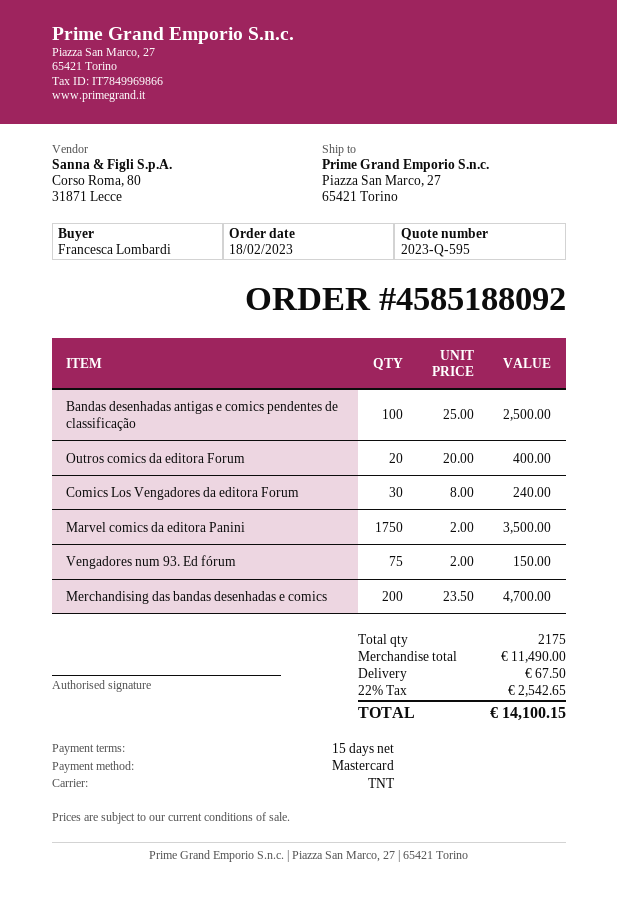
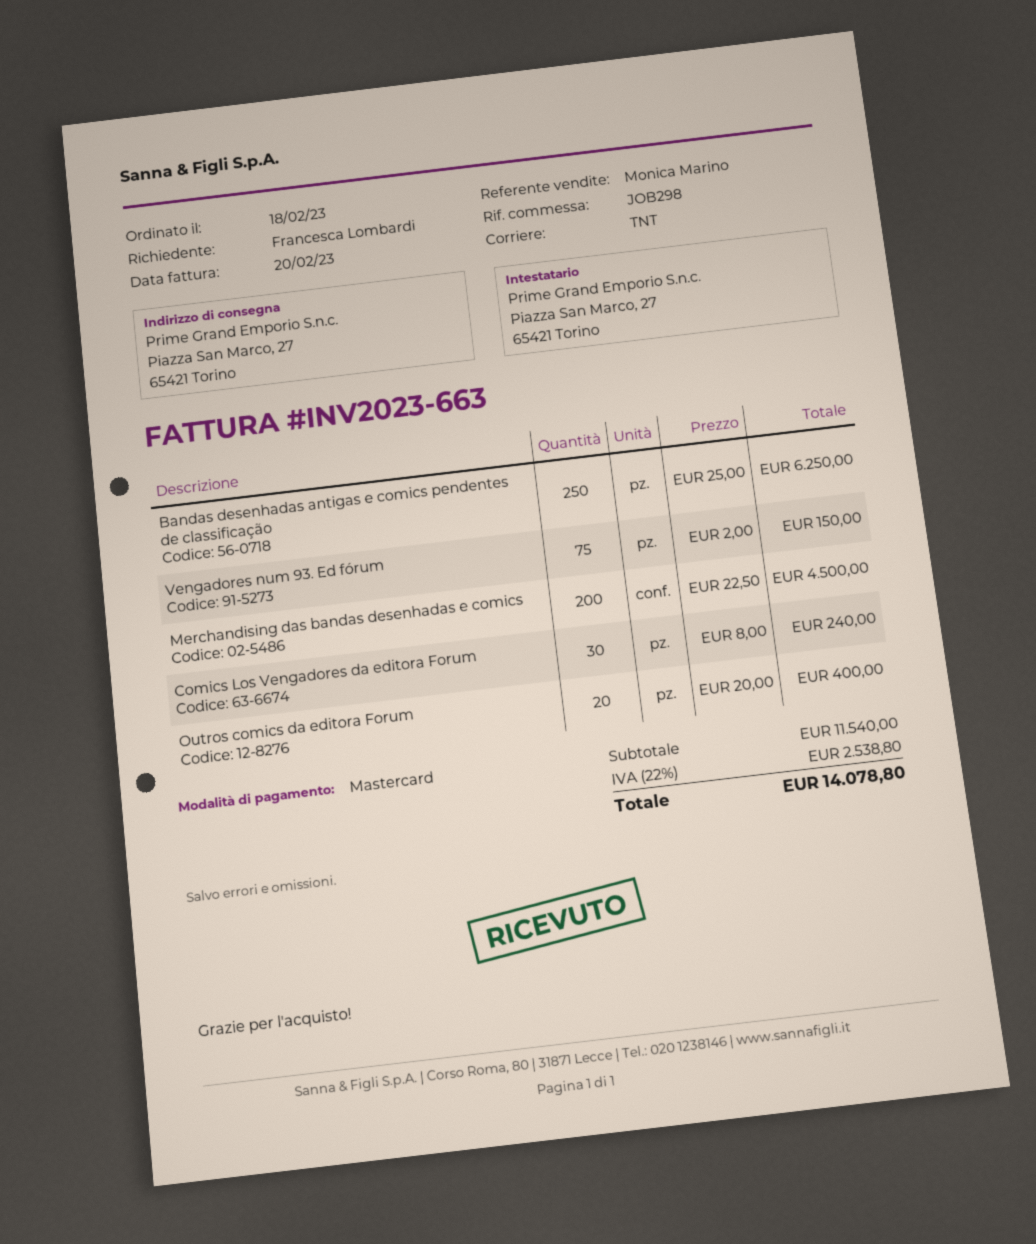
Bandas desenhadas antigas e comics pendentes de classificação: 100 x 25.00 = 2500.00 -> 250 x 25.00 = 6250.00
Marvel comics da editora Panini: 1750 x 2.00 = 3500.00 -> none
Merchandising das bandas desenhadas e comics: 200 x 23.50 = 4700.00 -> 200 x 22.50 = 4500.00
subtotal: 11490.00 -> 11540.00
shipping: 67.50 -> none
tax: 22% = 2542.65 -> 22% = 2538.80
total: 14100.15 -> 14078.80

